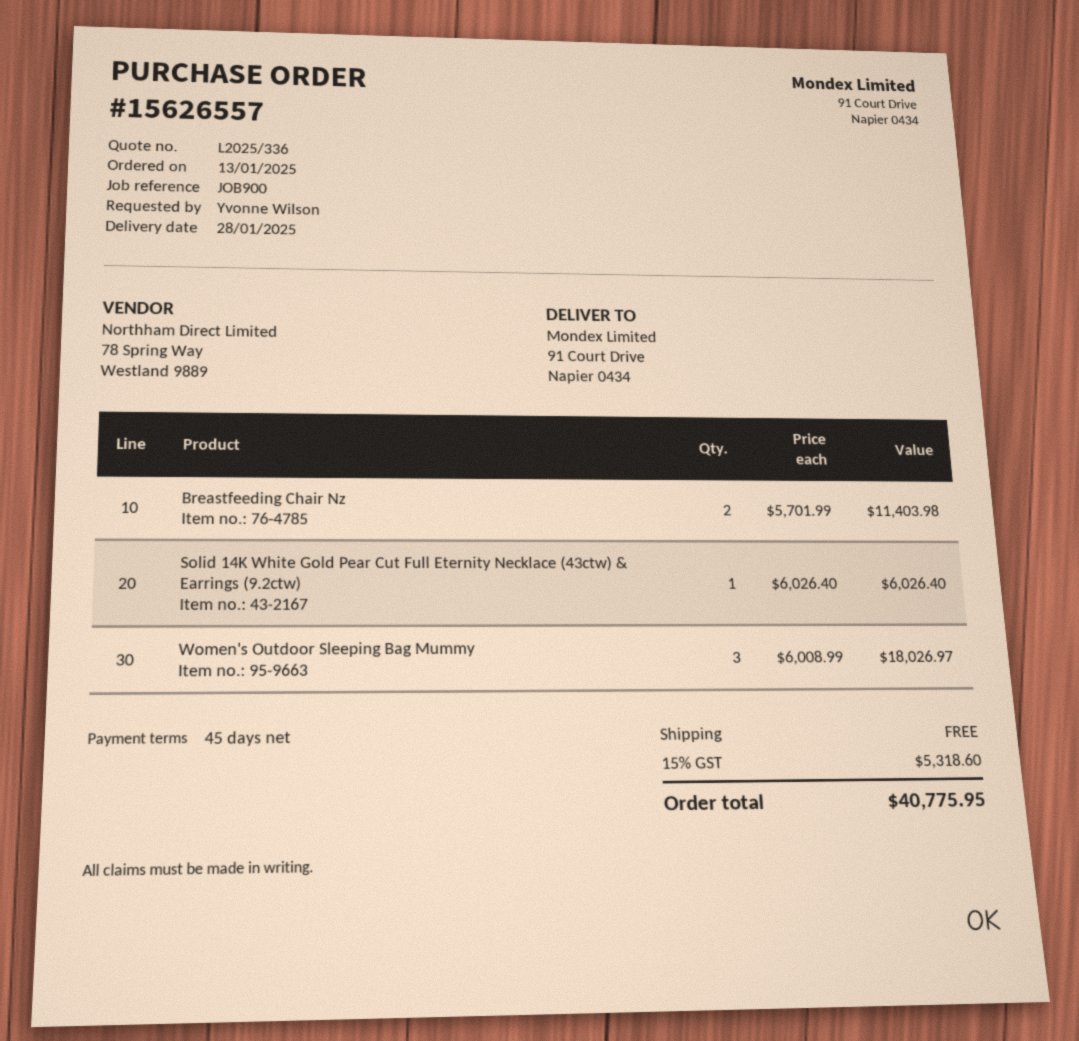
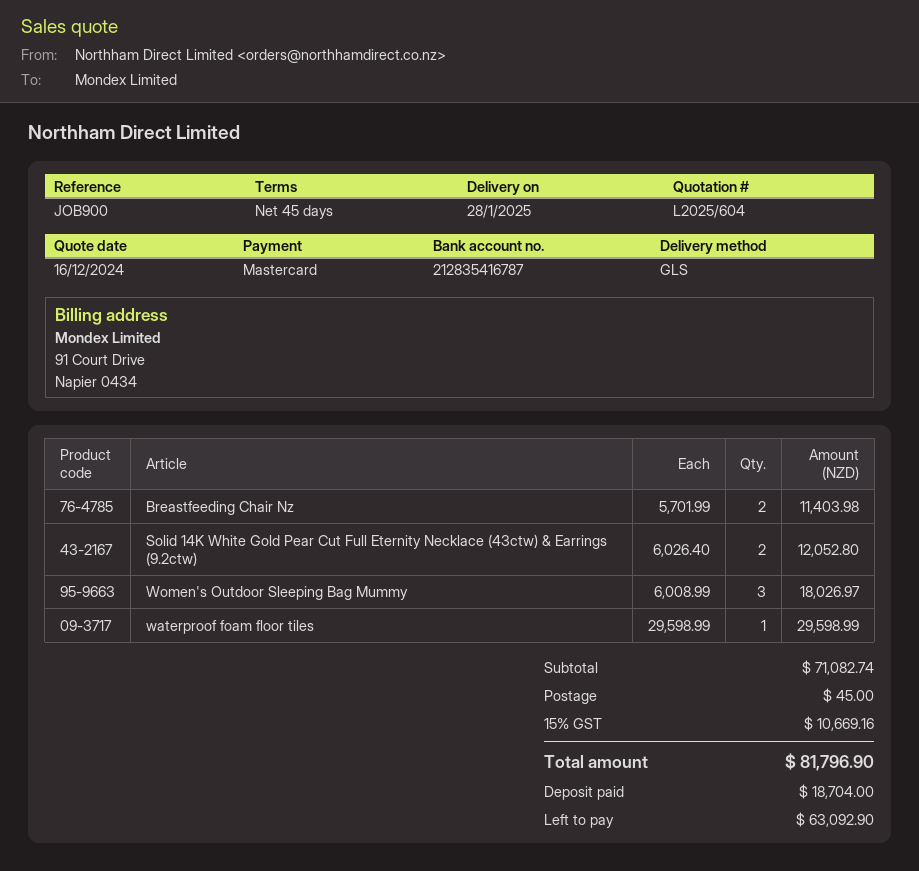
quote number: L2025/336 -> L2025/604
Solid 14K White Gold Pear Cut Full Eternity Necklace (43ctw) & Earrings (9.2ctw): 1 x 6026.40 = 6026.40 -> 2 x 6026.40 = 12052.80
waterproof foam floor tiles: none -> 1 x 29598.99 = 29598.99
shipping: 0.00 -> 45.00
tax: 15% = 5318.60 -> 15% = 10669.16
total: 40775.95 -> 81796.90

